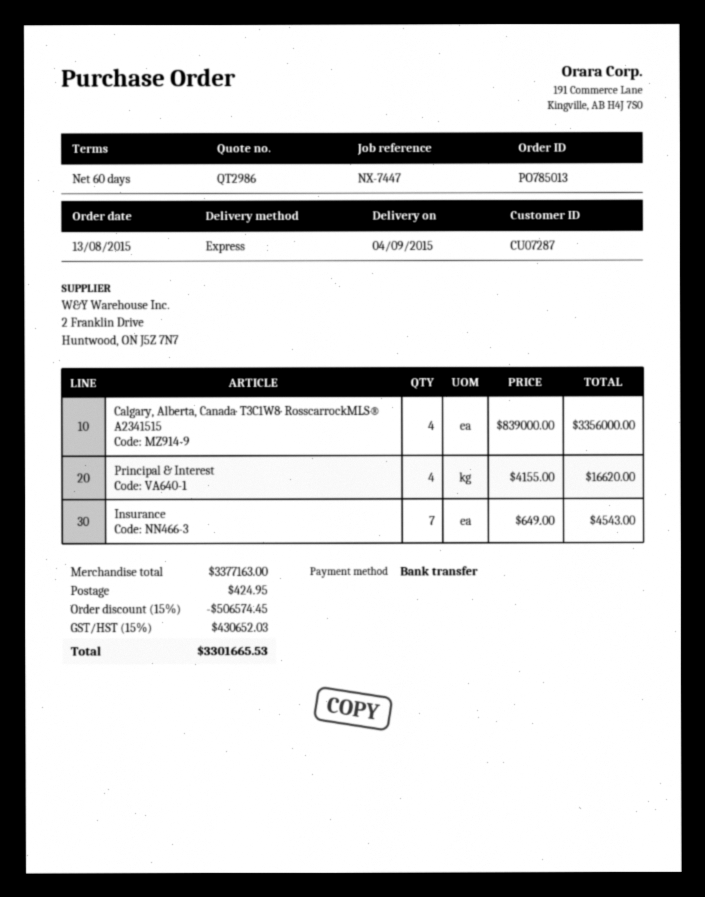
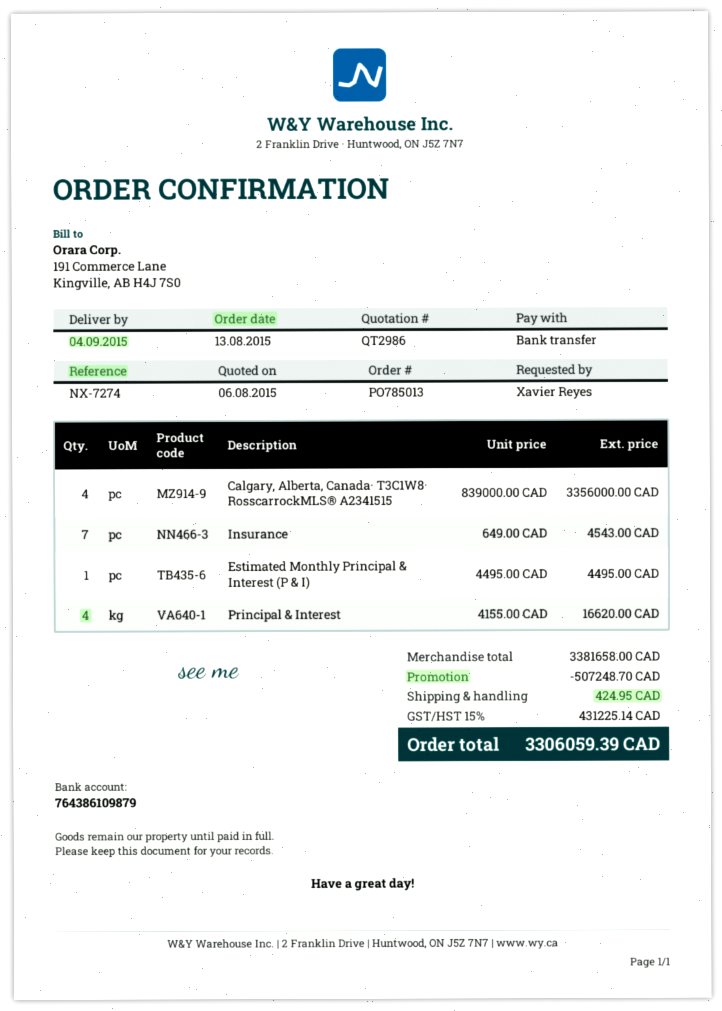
reference: NX-7447 -> NX-7274
Estimated Monthly Principal & Interest (P & I): none -> 1 x 4495.00 = 4495.00
subtotal: 3377163.00 -> 3381658.00
discount: 506574.45 -> 507248.70
tax: 15% = 430652.03 -> 15% = 431225.14
total: 3301665.53 -> 3306059.39

